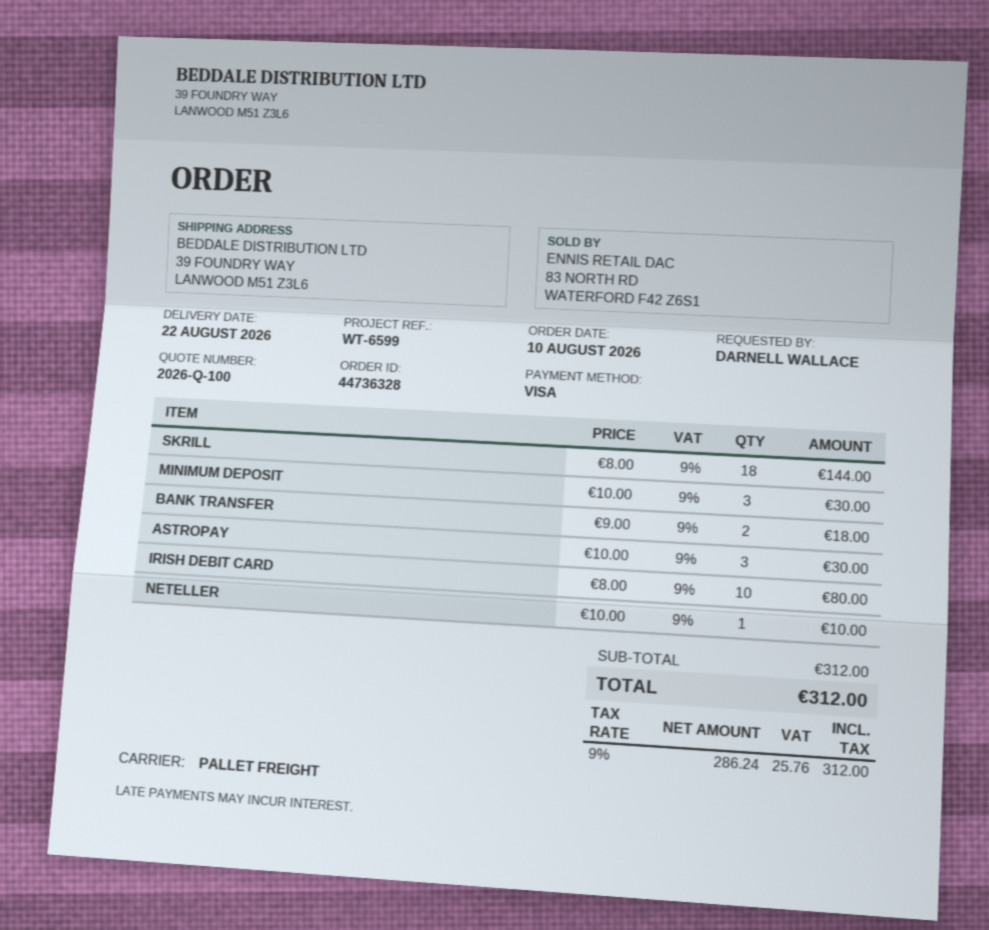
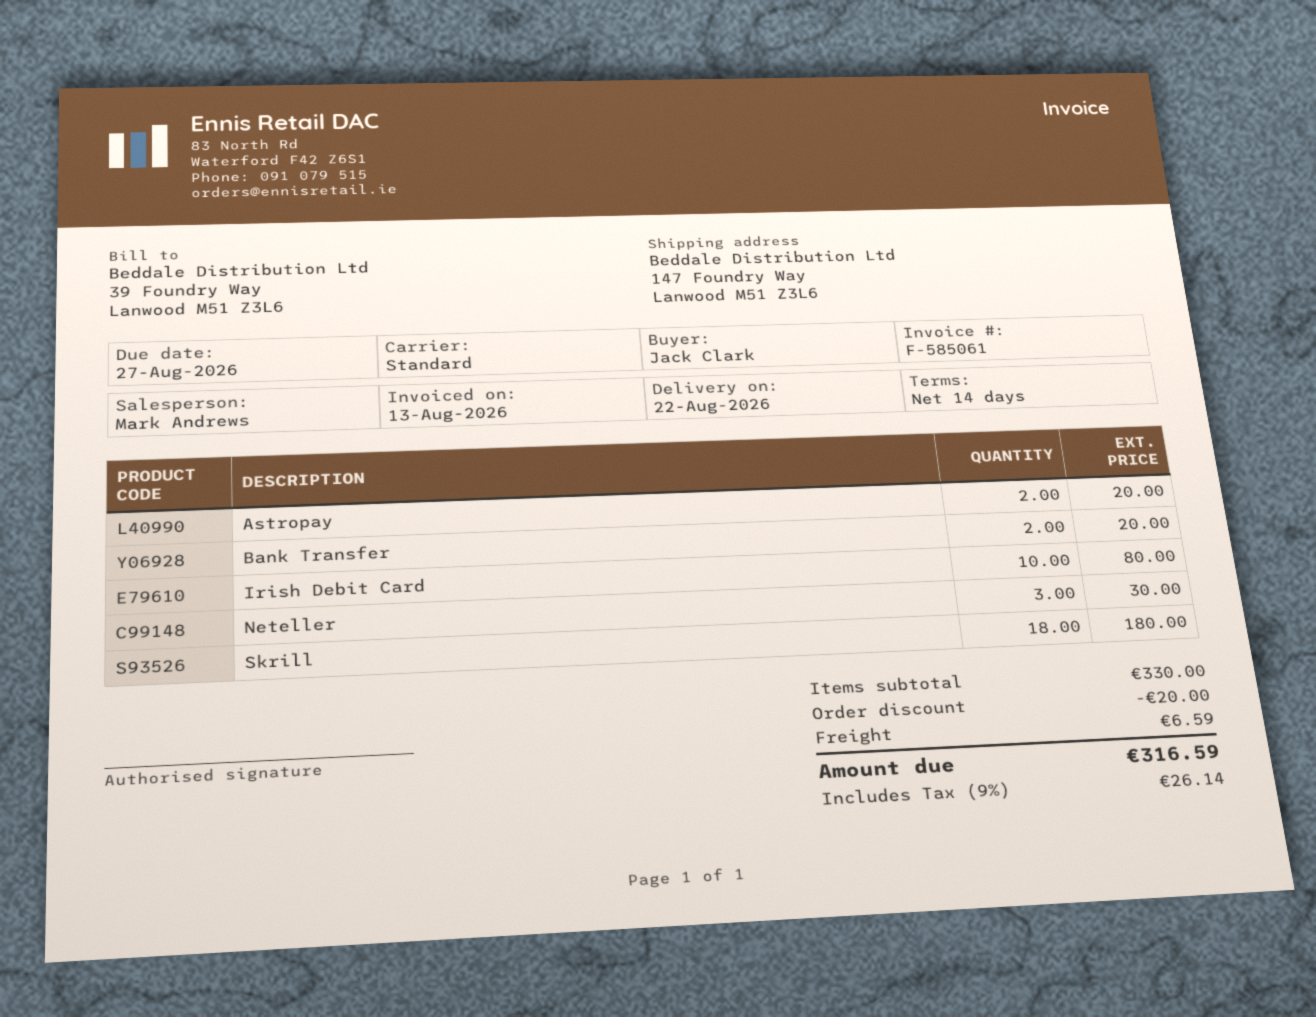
ordered by: DARNELL WALLACE -> Jack Clark
shipping method: pallet freight -> standard
ship to: 39 FOUNDRY WAY, LANWOOD M51 Z3L6 -> 147 Foundry Way, Lanwood M51 Z3L6
SKRILL: 18 for 144.00 -> 18 for 180.00
MINIMUM DEPOSIT: 3 for 30.00 -> none
BANK TRANSFER: 2 for 18.00 -> 2 for 20.00
ASTROPAY: 3 for 30.00 -> 2 for 20.00
NETELLER: 1 for 10.00 -> 3 for 30.00
subtotal: 312.00 -> 330.00
discount: none -> 20.00
shipping: none -> 6.59
tax: 9% = 25.76 -> 9% = 26.14
total: 312.00 -> 316.59

